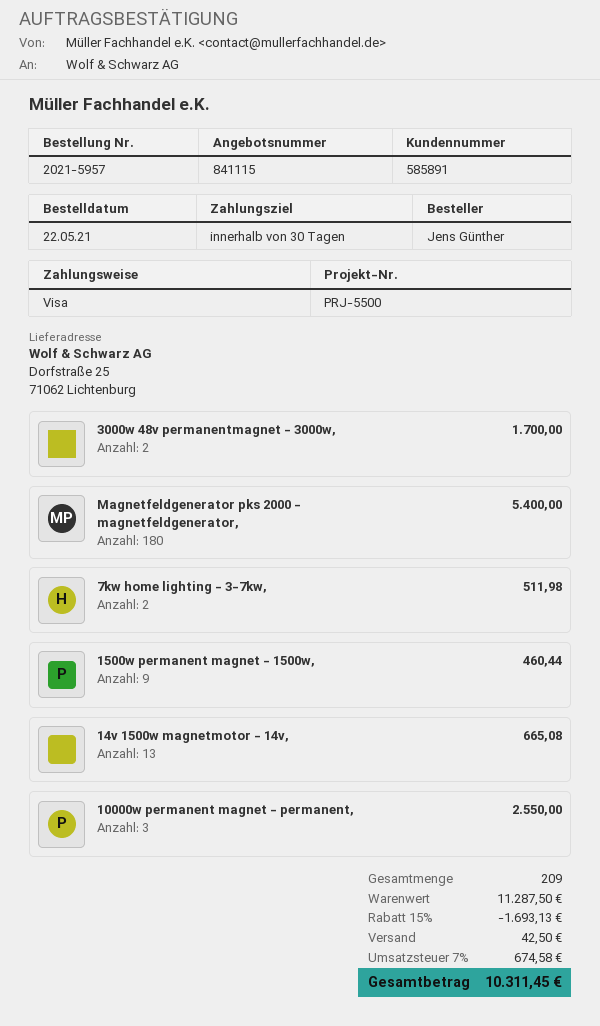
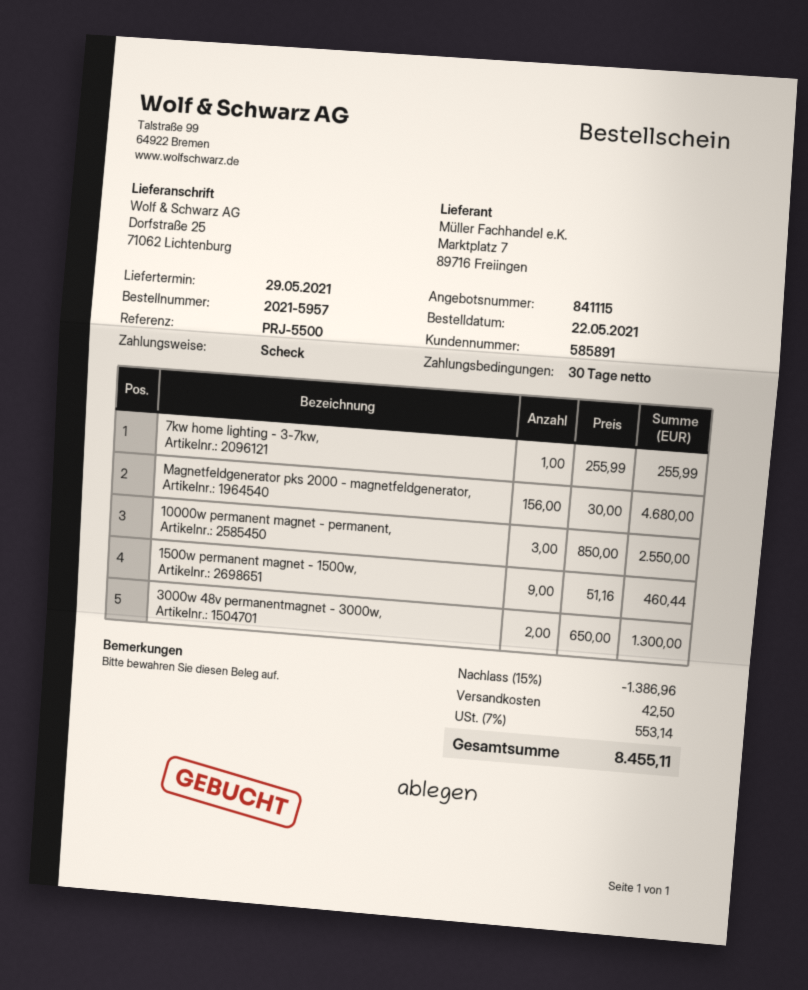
payment method: Visa -> cheque
3000w 48v permanentmagnet - 3000w,: 2 for 1700.00 -> 2 for 1300.00
Magnetfeldgenerator pks 2000 - magnetfeldgenerator,: 180 for 5400.00 -> 156 for 4680.00
7kw home lighting - 3-7kw,: 2 for 511.98 -> 1 for 255.99
14v 1500w magnetmotor - 14v,: 13 for 665.08 -> none
discount: 15% = 1693.13 -> 15% = 1386.96
tax: 7% = 674.58 -> 7% = 553.14
total: 10311.45 -> 8455.11

